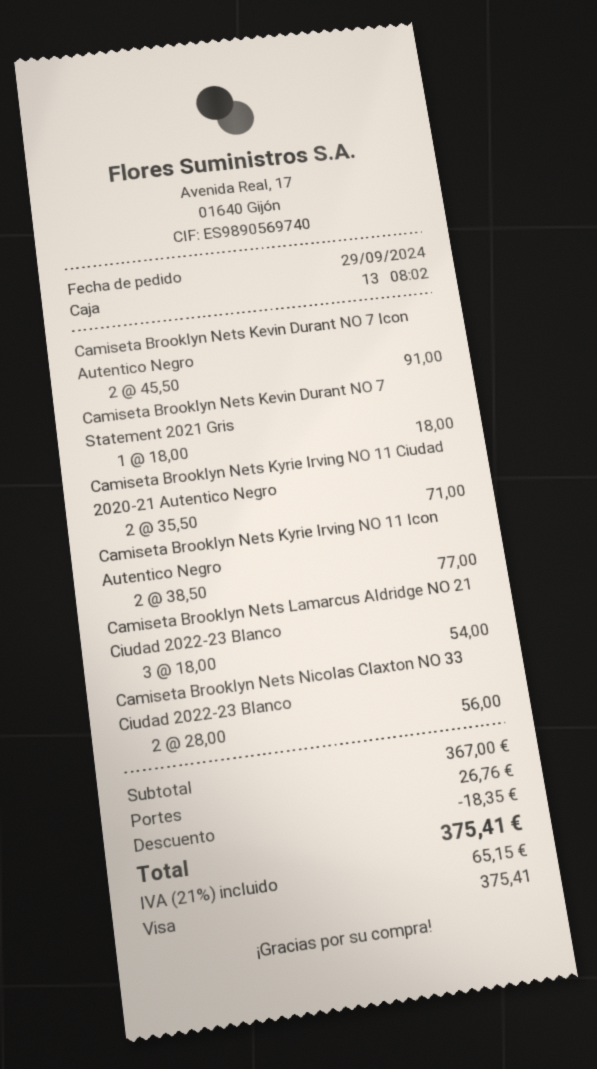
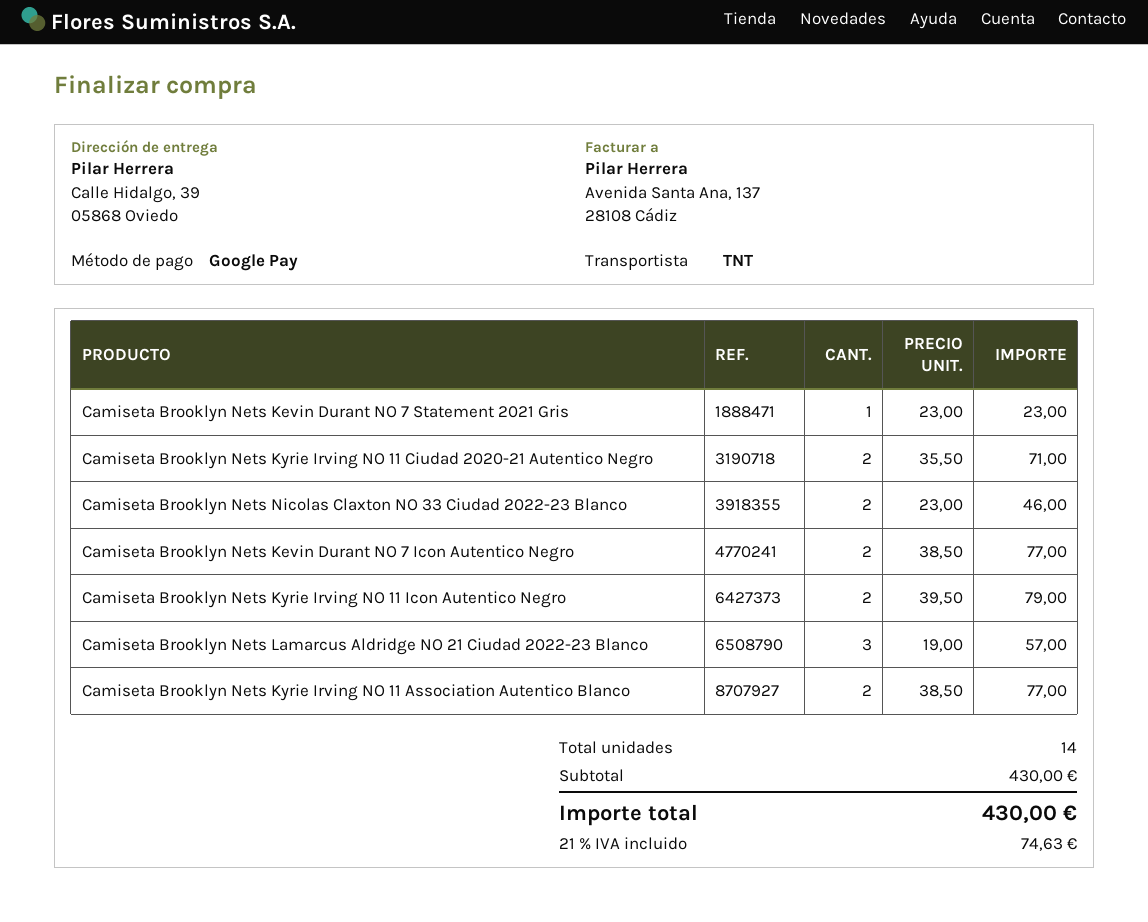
payment method: Visa -> Google Pay
Camiseta Brooklyn Nets Kevin Durant NO 7 Icon Autentico Negro: 2 x 45.50 = 91.00 -> 2 x 38.50 = 77.00
Camiseta Brooklyn Nets Kevin Durant NO 7 Statement 2021 Gris: 1 x 18.00 = 18.00 -> 1 x 23.00 = 23.00
Camiseta Brooklyn Nets Kyrie Irving NO 11 Icon Autentico Negro: 2 x 38.50 = 77.00 -> 2 x 39.50 = 79.00
Camiseta Brooklyn Nets Lamarcus Aldridge NO 21 Ciudad 2022-23 Blanco: 3 x 18.00 = 54.00 -> 3 x 19.00 = 57.00
Camiseta Brooklyn Nets Nicolas Claxton NO 33 Ciudad 2022-23 Blanco: 2 x 28.00 = 56.00 -> 2 x 23.00 = 46.00
Camiseta Brooklyn Nets Kyrie Irving NO 11 Association Autentico Blanco: none -> 2 x 38.50 = 77.00
subtotal: 367.00 -> 430.00
discount: 18.35 -> none
shipping: 26.76 -> none
tax: 21% = 65.15 -> 21% = 74.63
total: 375.41 -> 430.00

